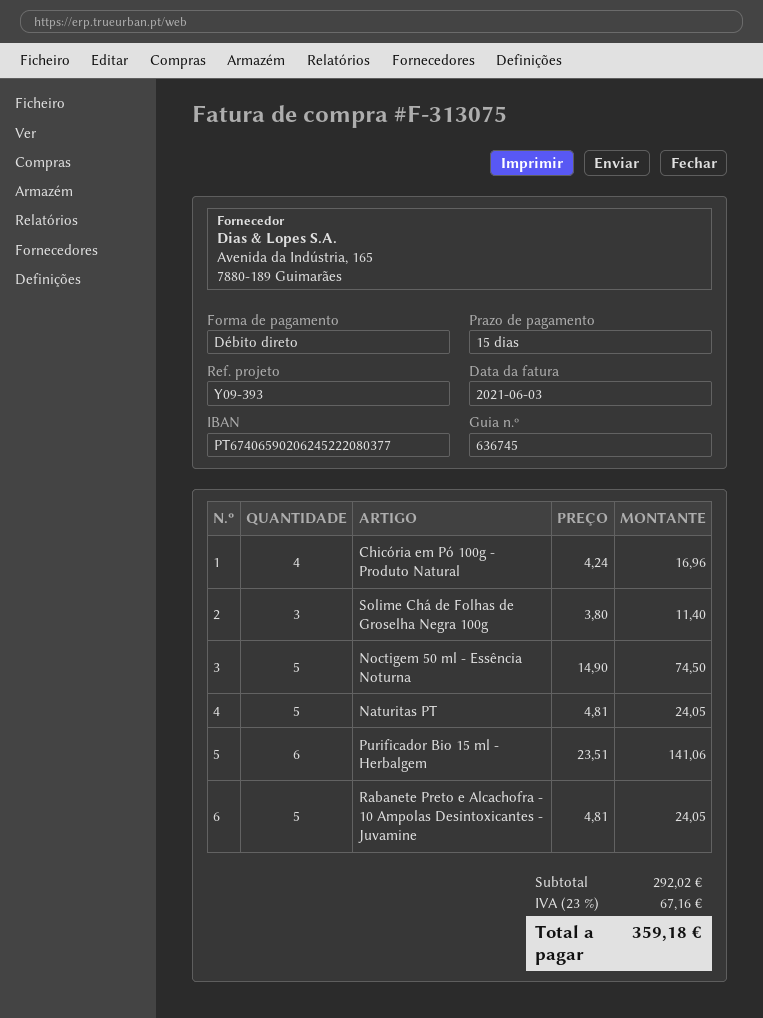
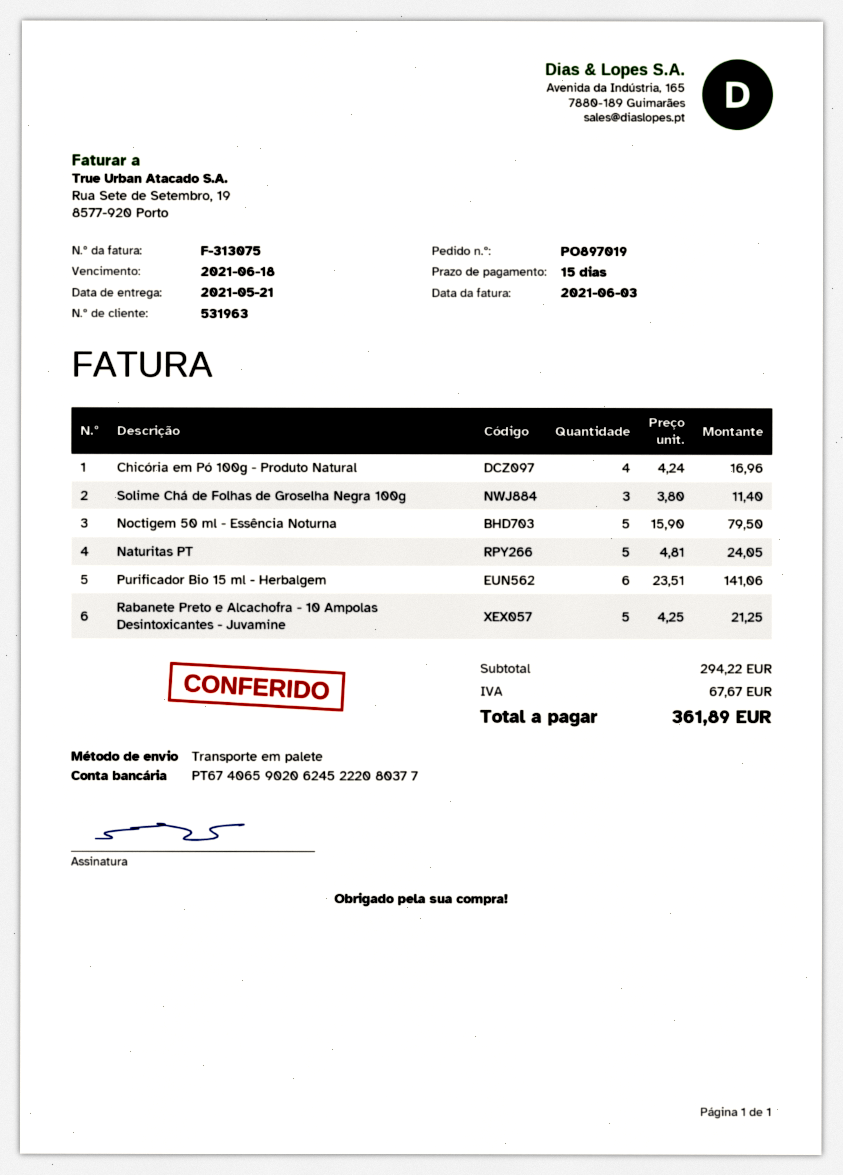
Noctigem 50 ml - Essência Noturna: 5 x 14.90 = 74.50 -> 5 x 15.90 = 79.50
Rabanete Preto e Alcachofra - 10 Ampolas Desintoxicantes - Juvamine: 5 x 4.81 = 24.05 -> 5 x 4.25 = 21.25
subtotal: 292.02 -> 294.22
tax: 67.16 -> 67.67
total: 359.18 -> 361.89

